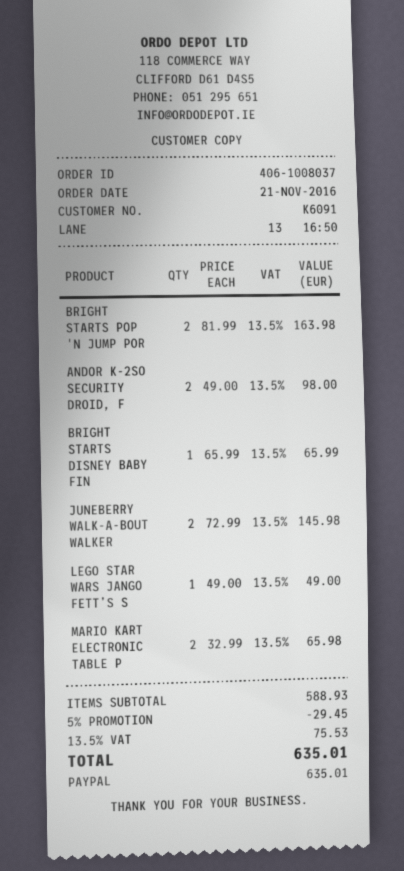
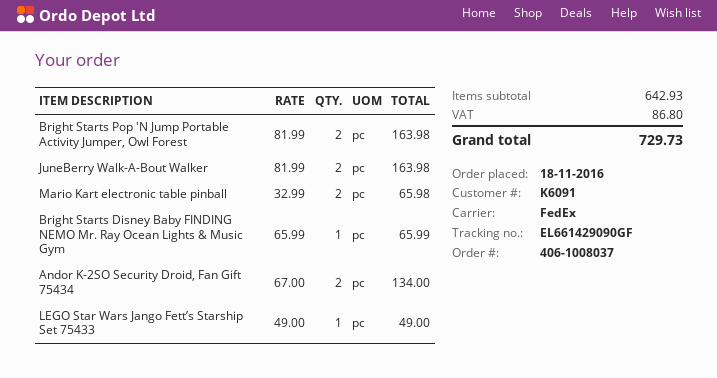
order date: 2016-11-21 -> 2016-11-18
ANDOR K-2SO SECURITY DROID, F: 2 x 49.00 = 98.00 -> 2 x 67.00 = 134.00
JUNEBERRY WALK-A-BOUT WALKER: 2 x 72.99 = 145.98 -> 2 x 81.99 = 163.98
subtotal: 588.93 -> 642.93
discount: 5% = 29.45 -> none
tax: 75.53 -> 86.80
total: 635.01 -> 729.73

